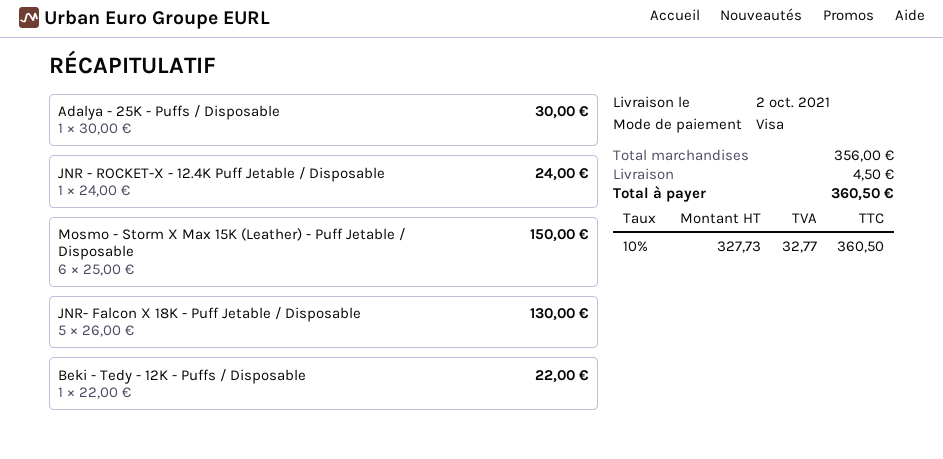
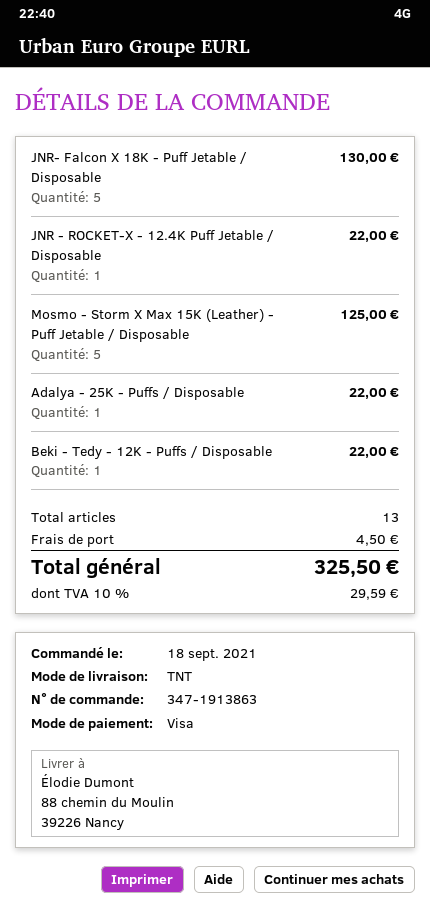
Adalya - 25K - Puffs / Disposable: 1 for 30.00 -> 1 for 22.00
JNR - ROCKET-X - 12.4K Puff Jetable / Disposable: 1 for 24.00 -> 1 for 22.00
Mosmo - Storm X Max 15K (Leather) - Puff Jetable / Disposable: 6 for 150.00 -> 5 for 125.00
tax: 10% = 32.77 -> 10% = 29.59
total: 360.50 -> 325.50

